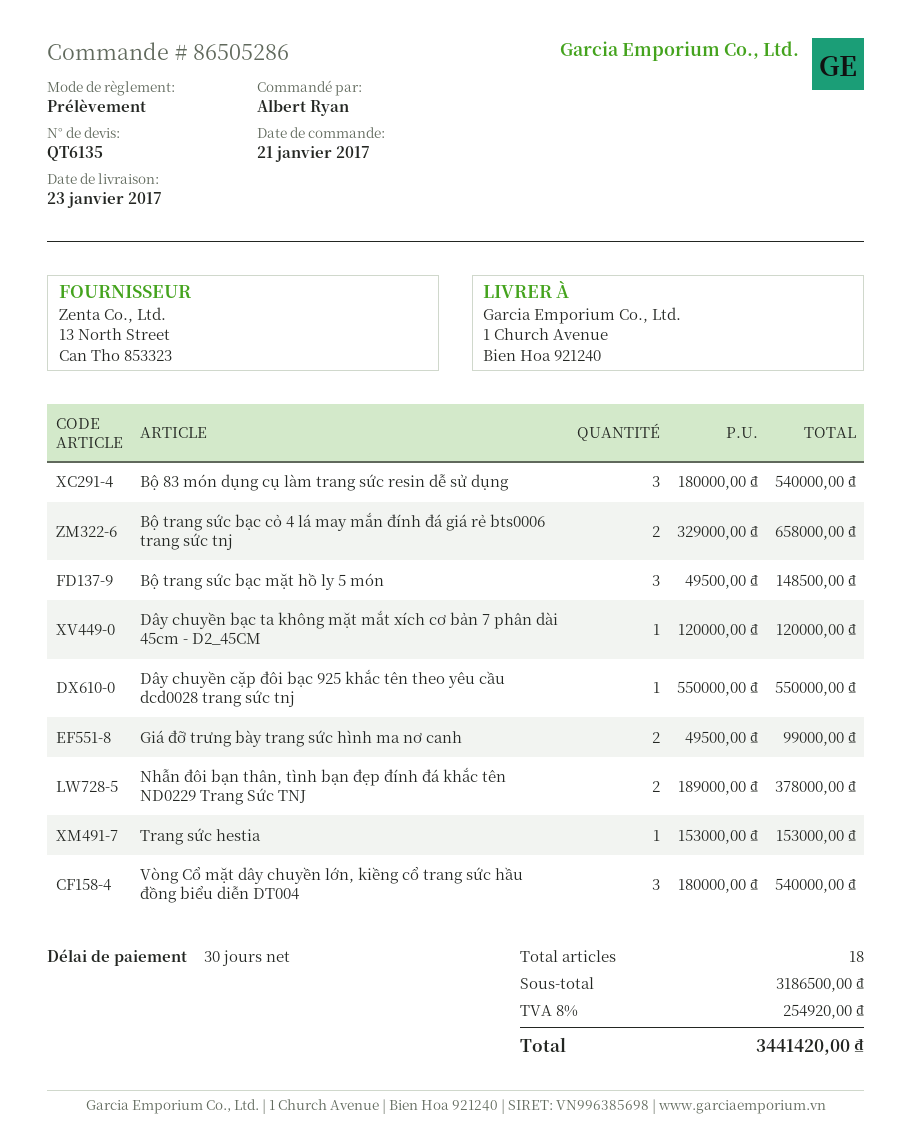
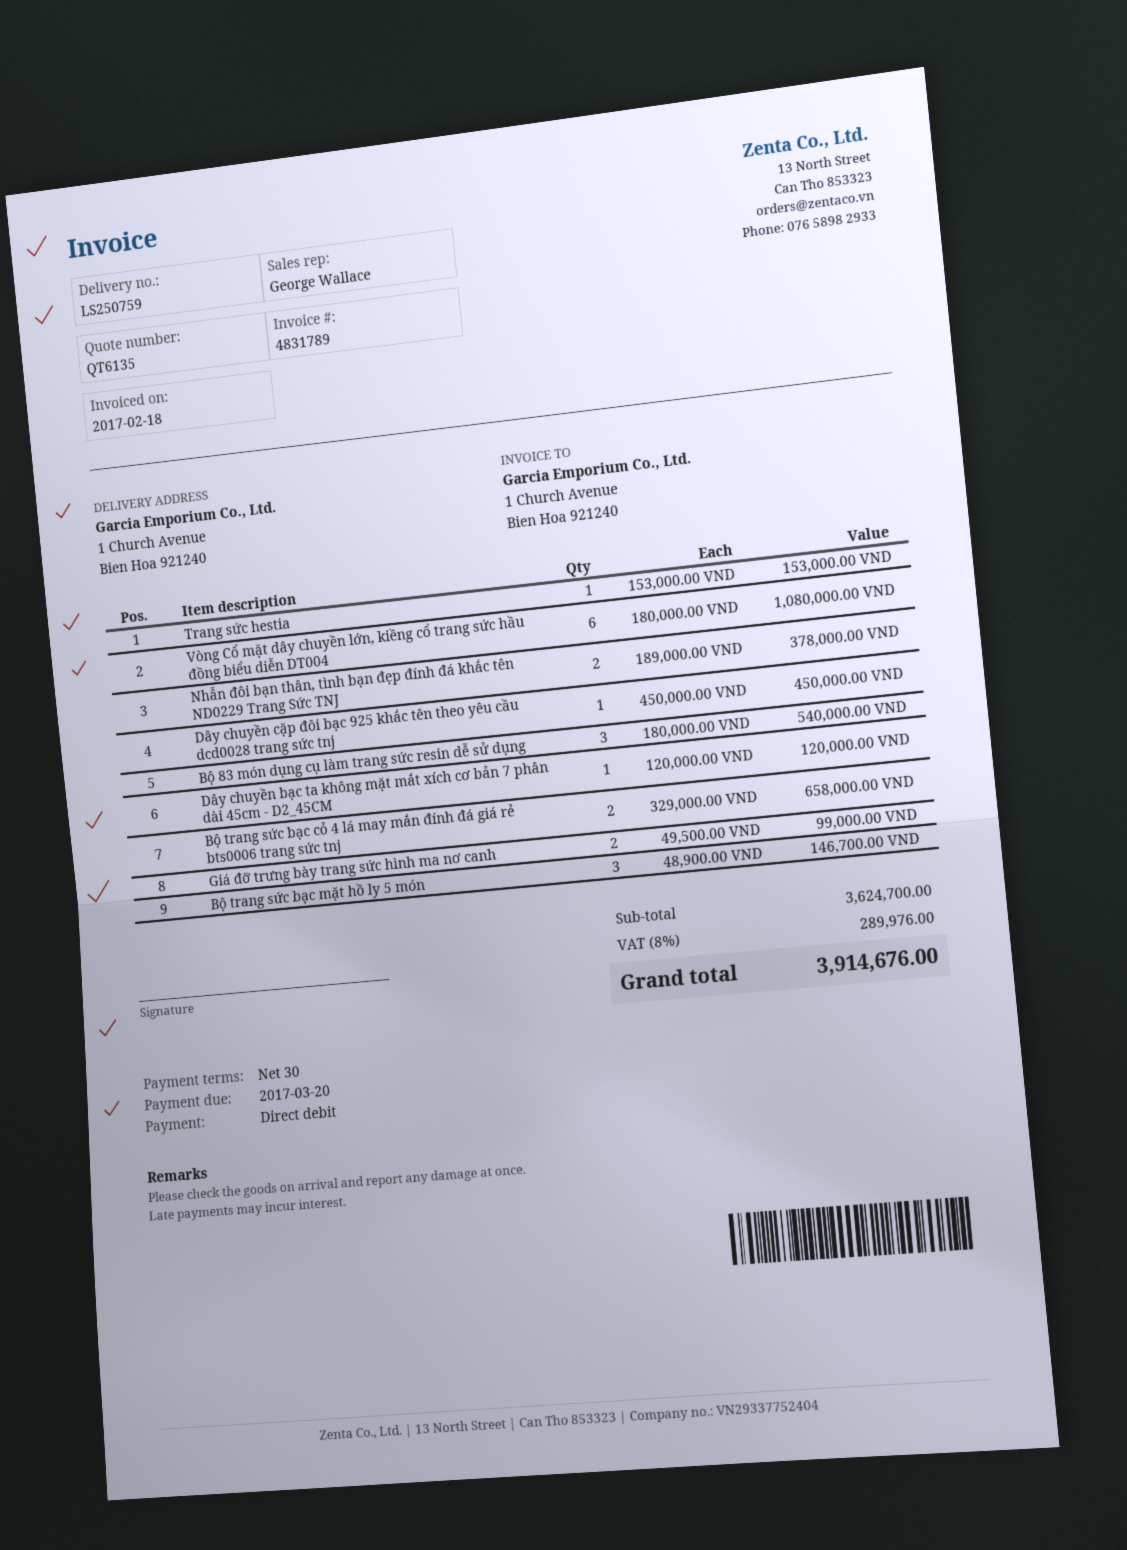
Bộ trang sức bạc mặt hồ ly 5 món: 3 x 49500.00 = 148500.00 -> 3 x 48900.00 = 146700.00
Dây chuyền cặp đôi bạc 925 khắc tên theo yêu cầu dcd0028 trang sức tnj: 1 x 550000.00 = 550000.00 -> 1 x 450000.00 = 450000.00
Vòng Cổ mặt dây chuyền lớn, kiềng cổ trang sức hầu đồng biểu diễn DT004: 3 x 180000.00 = 540000.00 -> 6 x 180000.00 = 1080000.00
subtotal: 3186500.00 -> 3624700.00
tax: 8% = 254920.00 -> 8% = 289976.00
total: 3441420.00 -> 3914676.00

